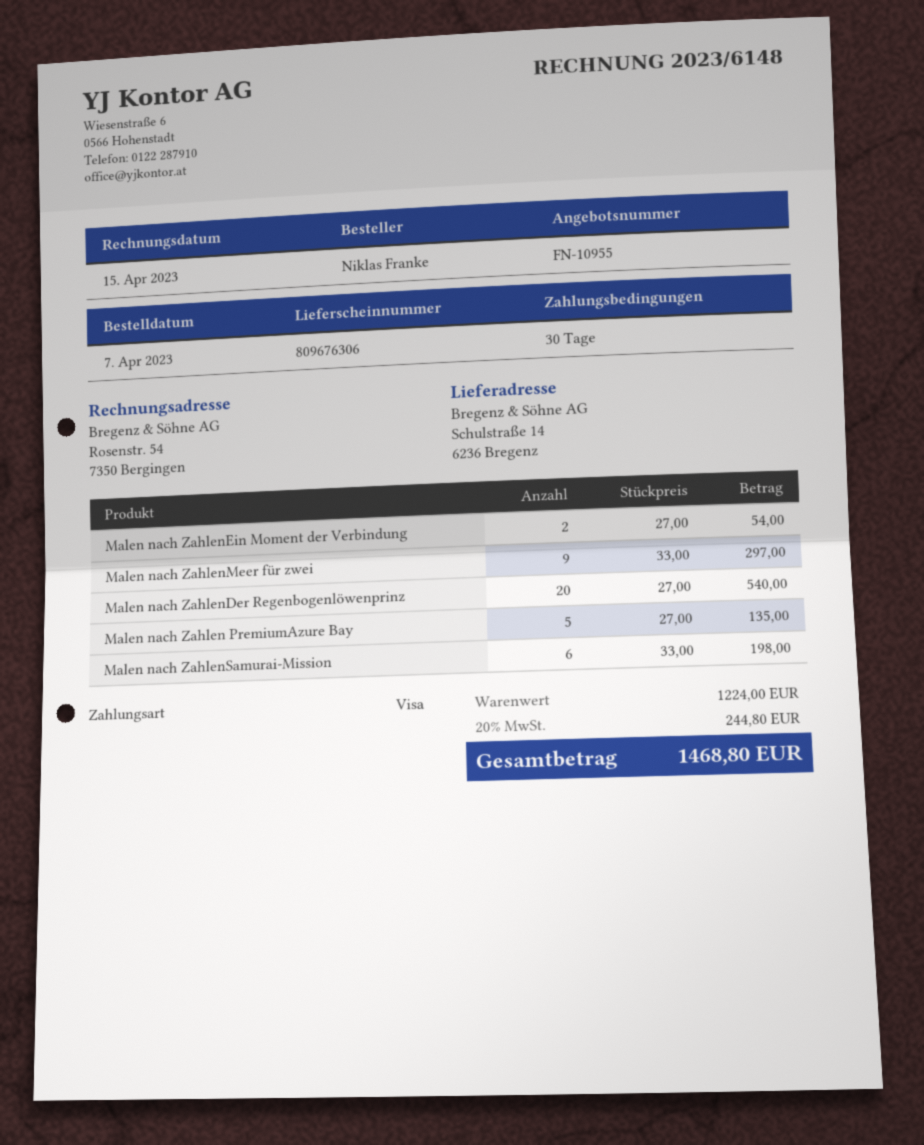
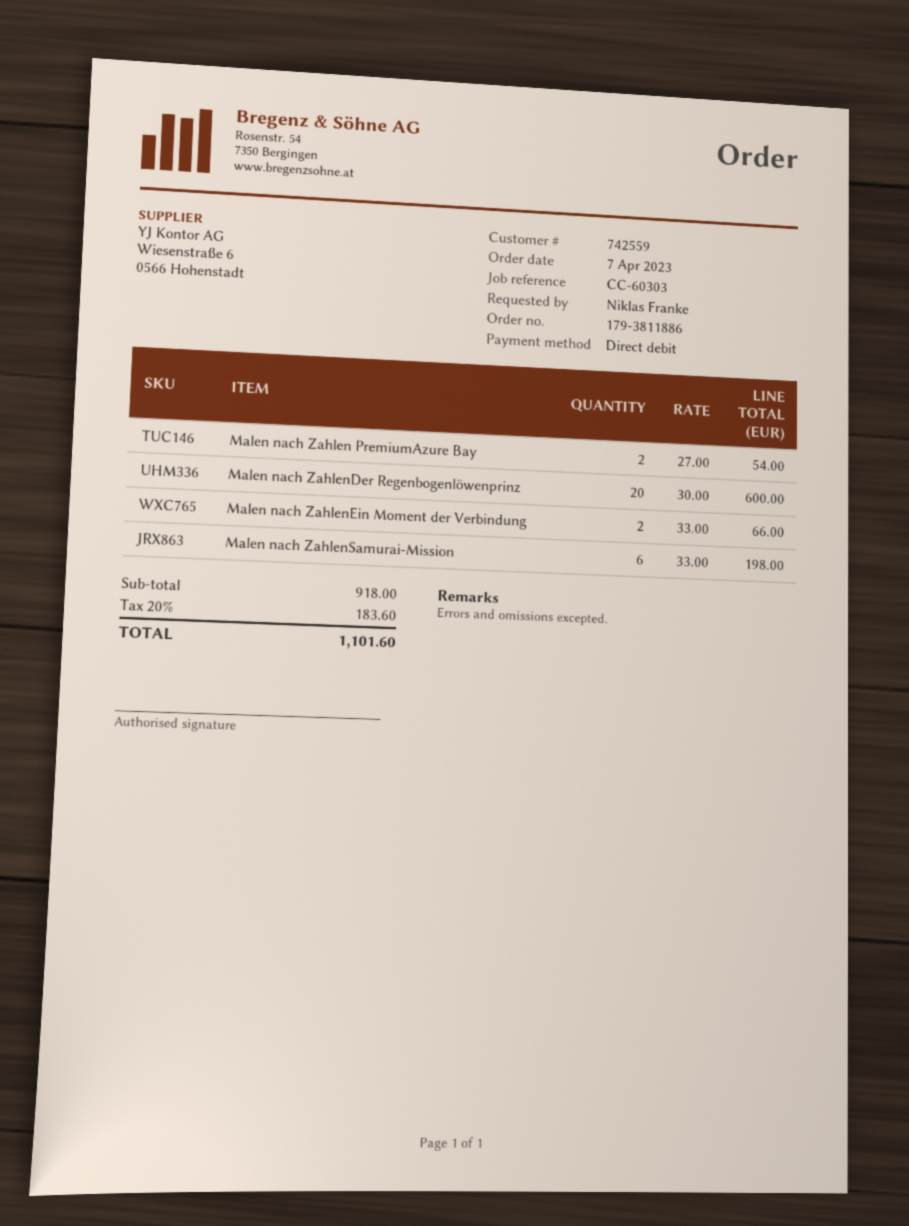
payment method: Visa -> direct debit
Malen nach ZahlenEin Moment der Verbindung: 2 x 27.00 = 54.00 -> 2 x 33.00 = 66.00
Malen nach ZahlenMeer für zwei: 9 x 33.00 = 297.00 -> none
Malen nach ZahlenDer Regenbogenlöwenprinz: 20 x 27.00 = 540.00 -> 20 x 30.00 = 600.00
Malen nach Zahlen PremiumAzure Bay: 5 x 27.00 = 135.00 -> 2 x 27.00 = 54.00
subtotal: 1224.00 -> 918.00
tax: 20% = 244.80 -> 20% = 183.60
total: 1468.80 -> 1101.60

